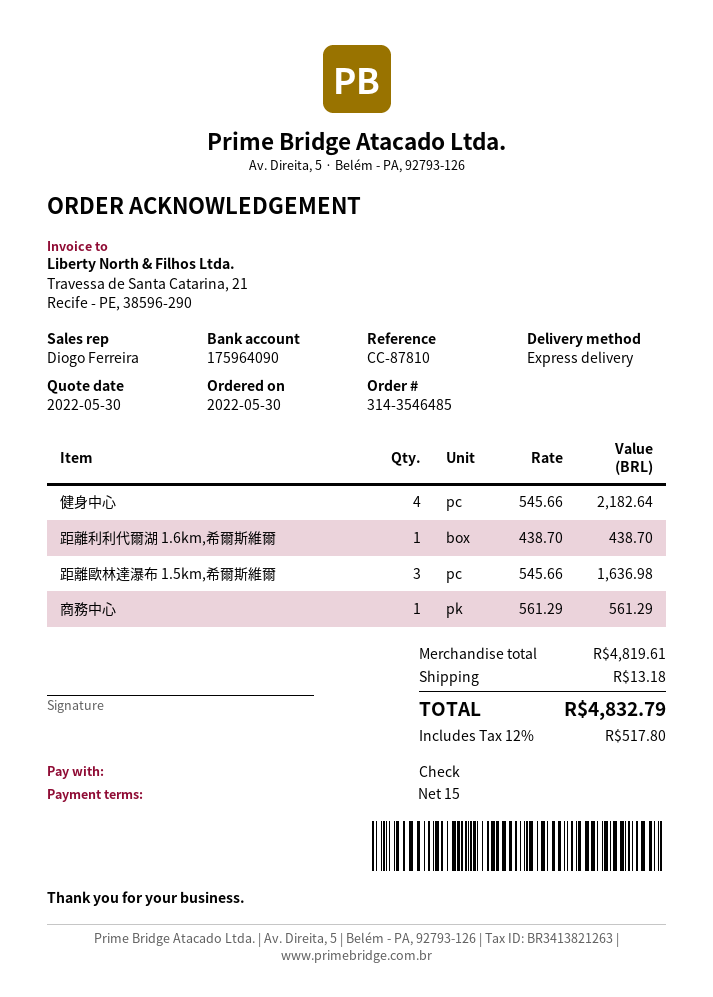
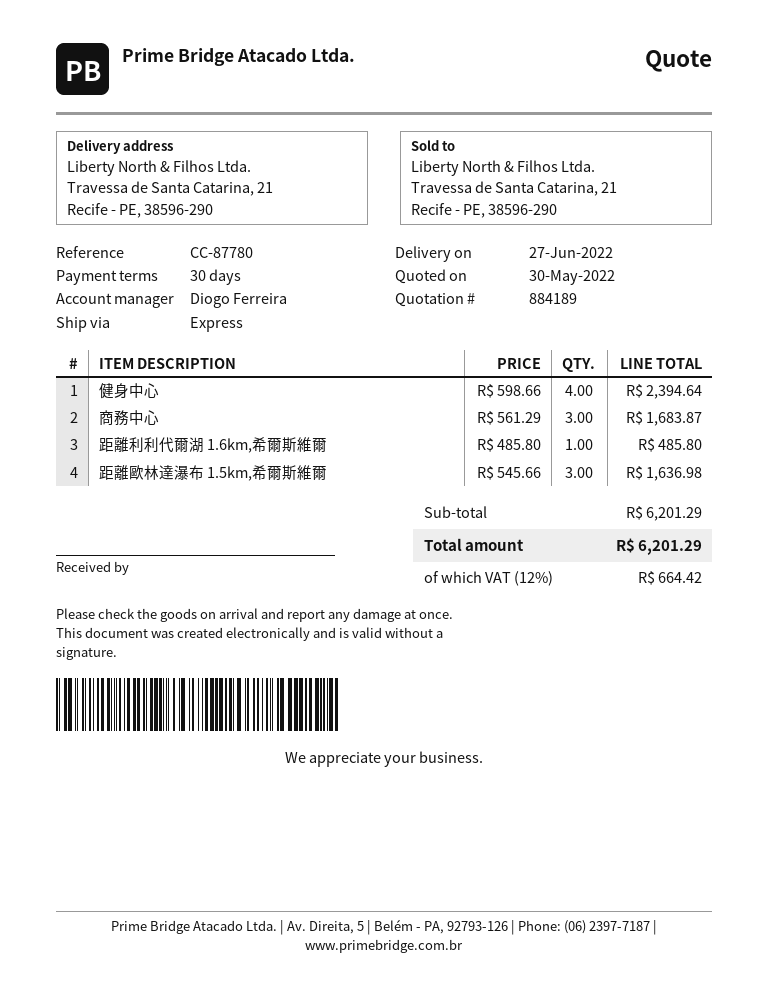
payment terms: 15 days -> 30 days
reference: CC-87810 -> CC-87780
健身中心: 4 x 545.66 = 2182.64 -> 4 x 598.66 = 2394.64
距離利利代爾湖 1.6km,希爾斯維爾: 1 x 438.70 = 438.70 -> 1 x 485.80 = 485.80
商務中心: 1 x 561.29 = 561.29 -> 3 x 561.29 = 1683.87
subtotal: 4819.61 -> 6201.29
shipping: 13.18 -> none
tax: 12% = 517.80 -> 12% = 664.42
total: 4832.79 -> 6201.29

